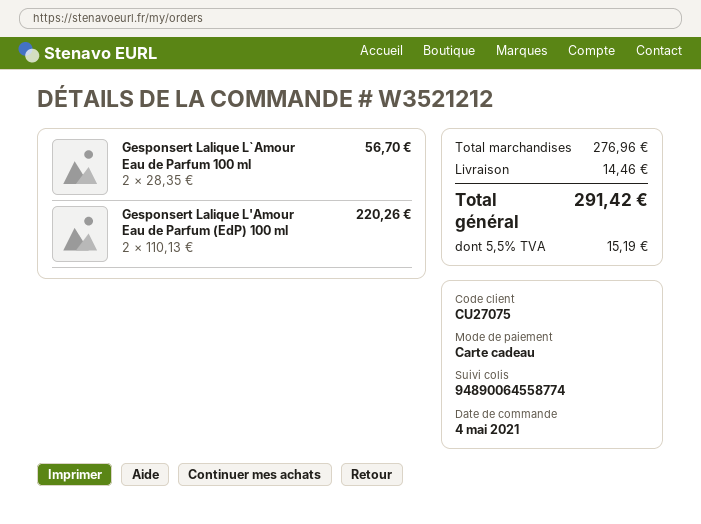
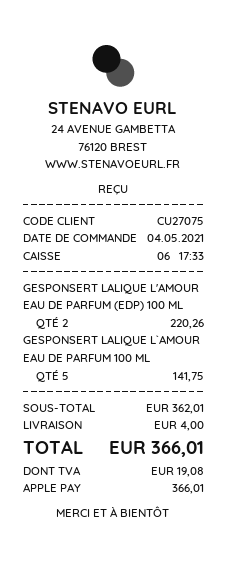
payment method: gift card -> Apple Pay
Gesponsert Lalique L`Amour Eau de Parfum 100 ml: 2 for 56.70 -> 5 for 141.75
subtotal: 276.96 -> 362.01
shipping: 14.46 -> 4.00
tax: 15.19 -> 19.08
total: 291.42 -> 366.01

